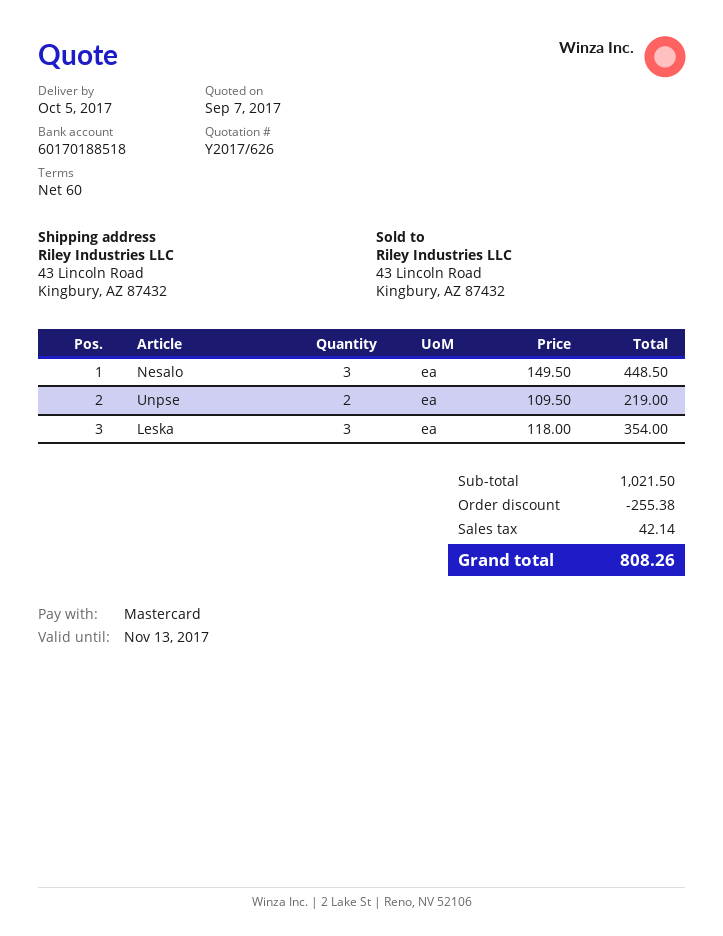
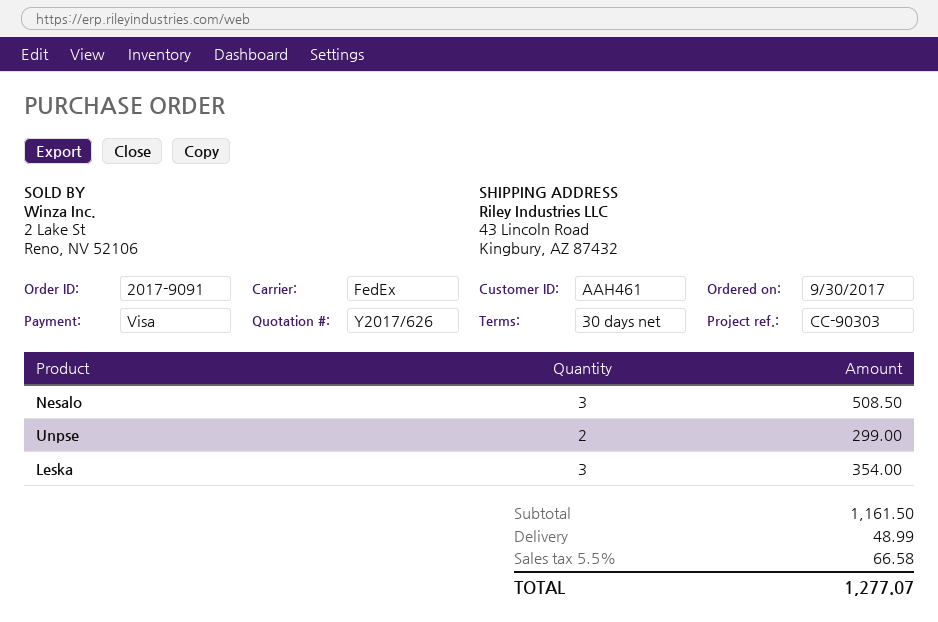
payment terms: 60 days -> 30 days
payment method: Mastercard -> Visa
Nesalo: 3 for 448.50 -> 3 for 508.50
Unpse: 2 for 219.00 -> 2 for 299.00
subtotal: 1021.50 -> 1161.50
discount: 255.38 -> none
shipping: none -> 48.99
tax: 42.14 -> 66.58
total: 808.26 -> 1277.07

